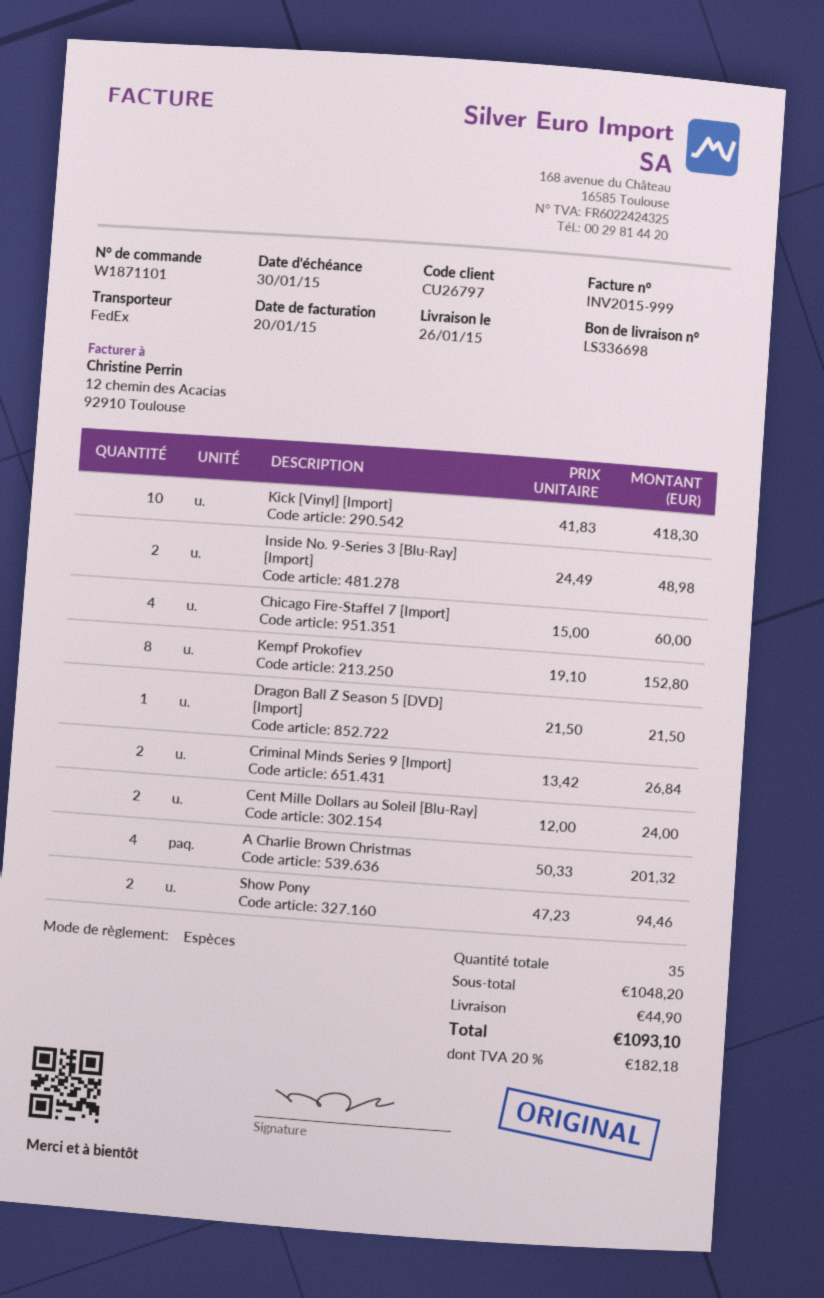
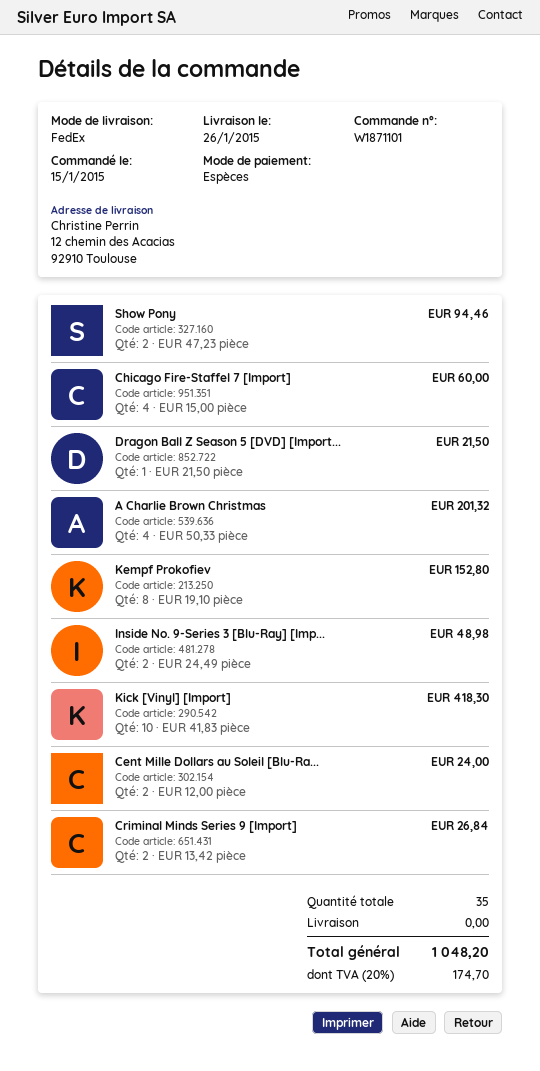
shipping: 44.90 -> 0.00
tax: 20% = 182.18 -> 20% = 174.70
total: 1093.10 -> 1048.20

